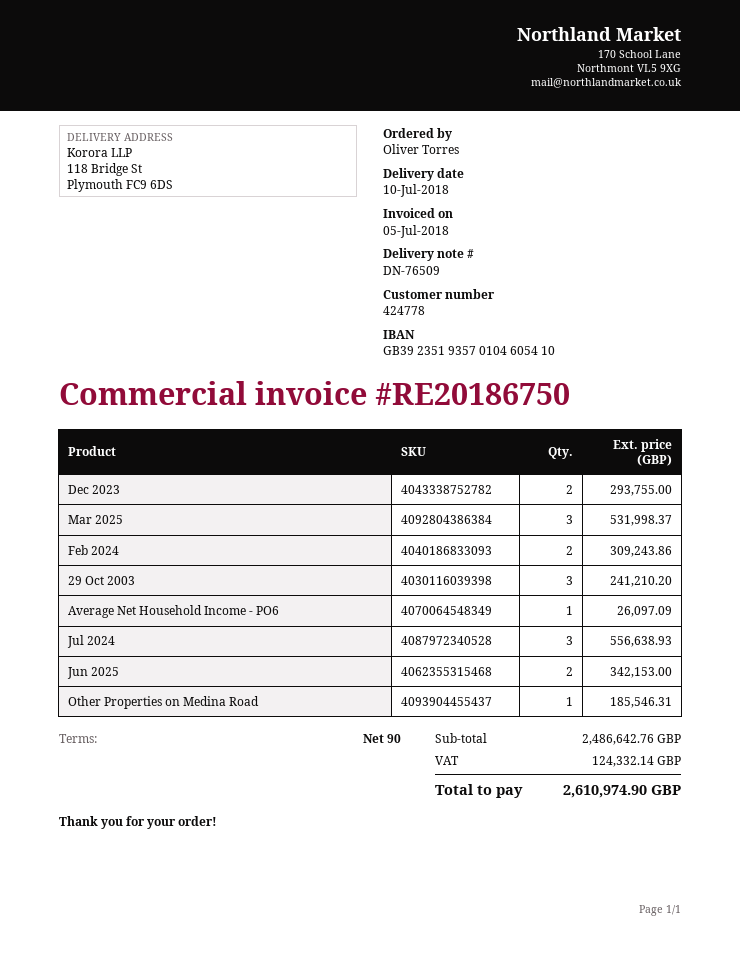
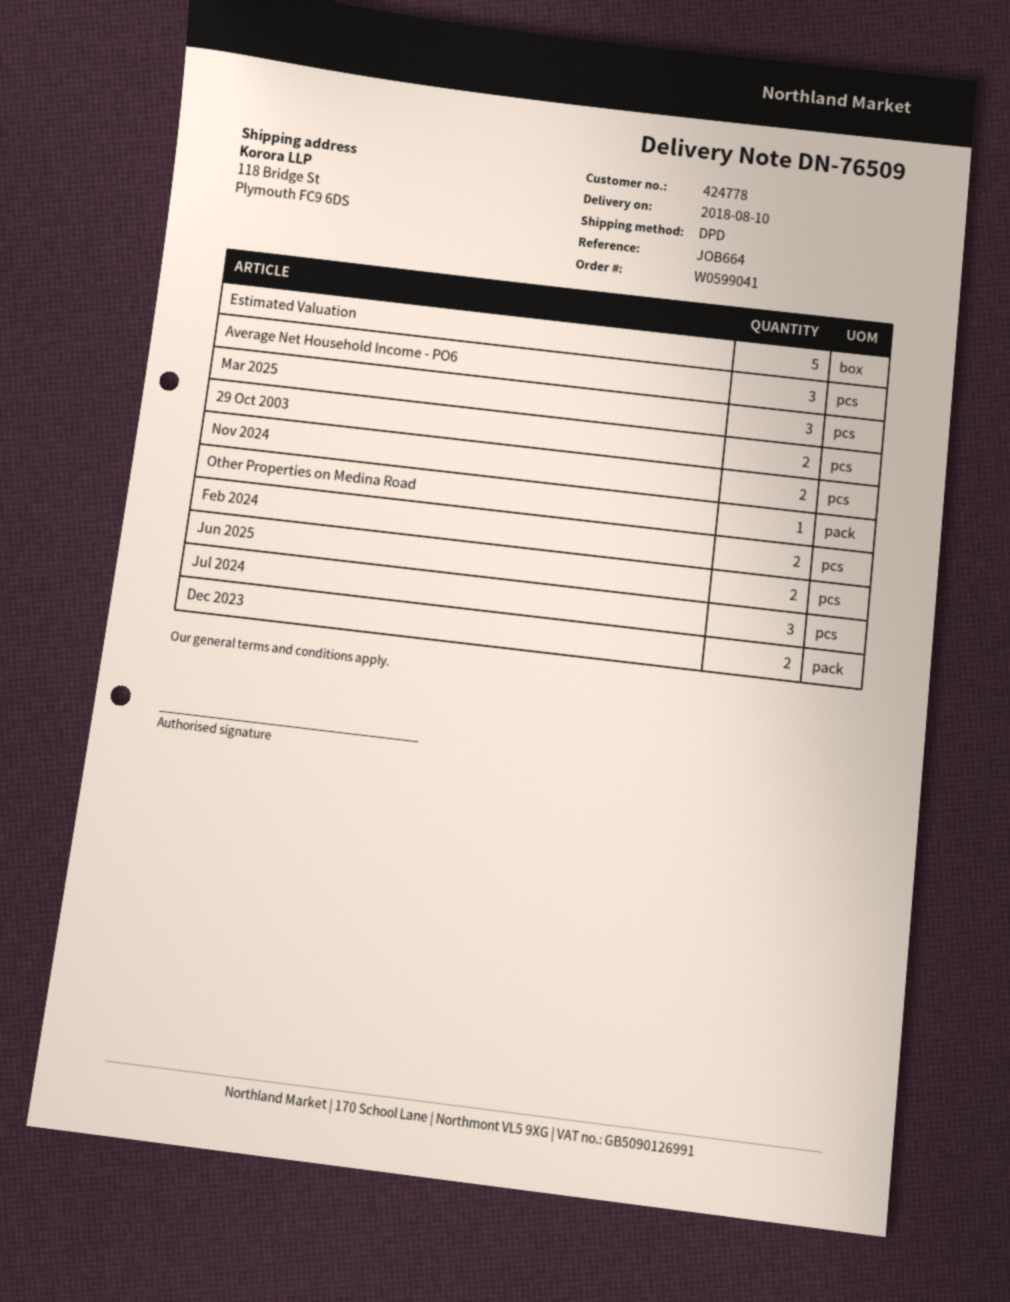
delivery date: 2018-07-10 -> 2018-08-10
29 Oct 2003: 3 -> 2
Average Net Household Income - PO6: 1 -> 3
Estimated Valuation: none -> 5
Nov 2024: none -> 2

